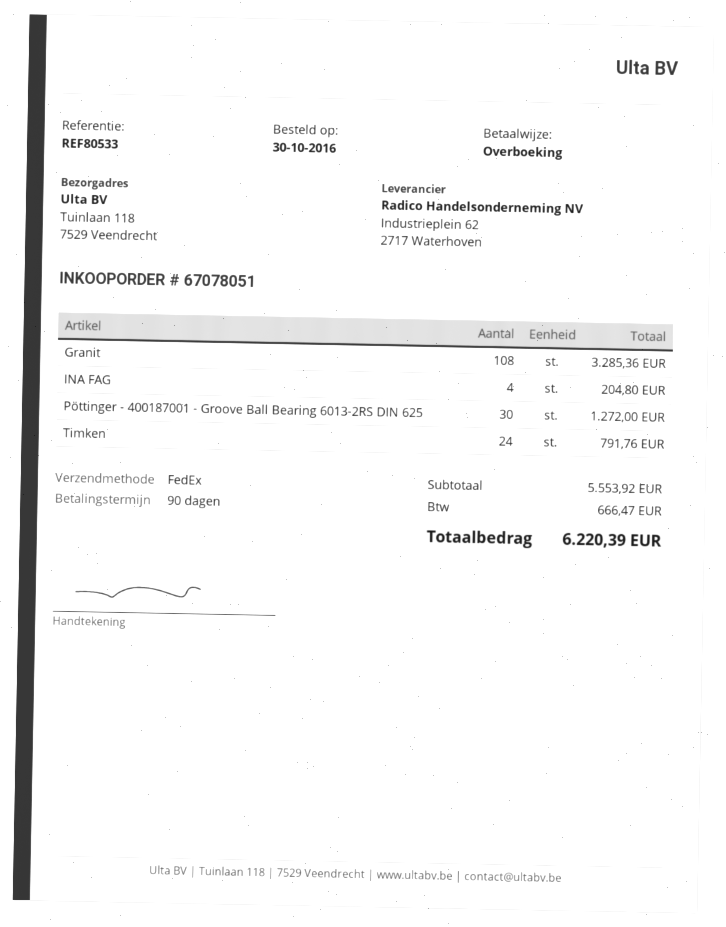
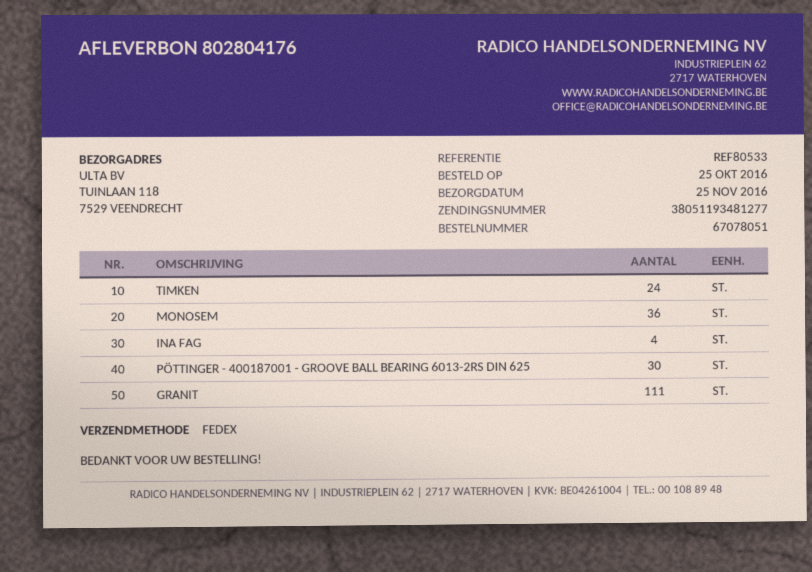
order date: 2016-10-30 -> 2016-10-25
Granit: 108 -> 111
MONOSEM: none -> 36

